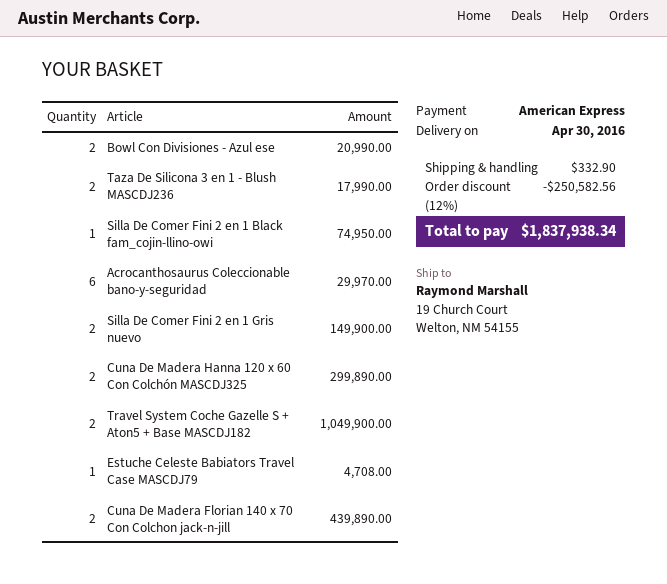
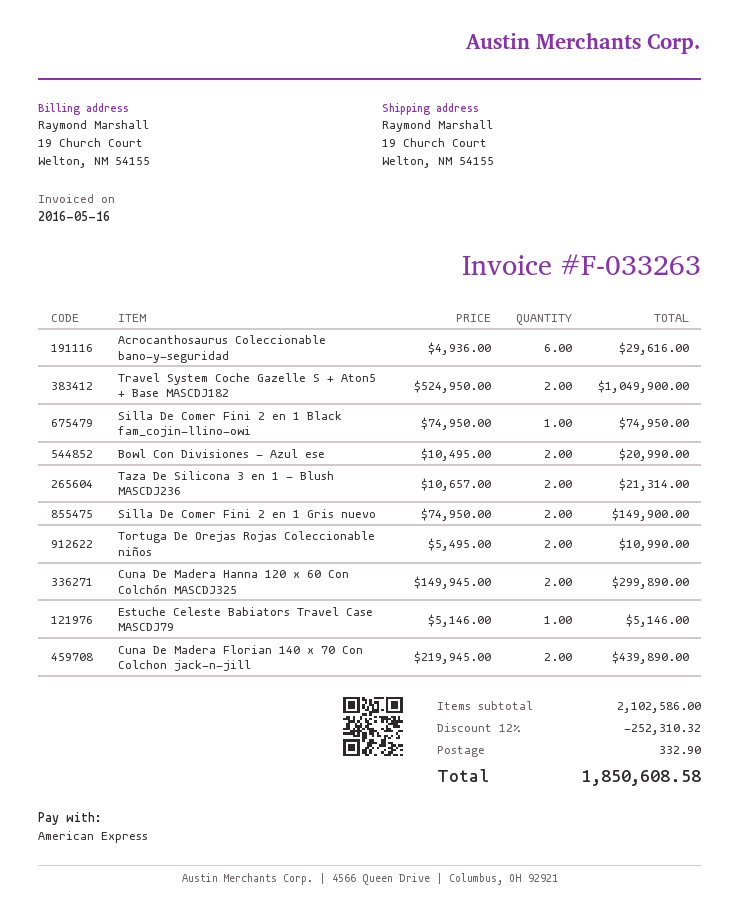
Taza De Silicona 3 en 1 - Blush MASCDJ236: 2 for 17990.00 -> 2 for 21314.00
Acrocanthosaurus Coleccionable bano-y-seguridad: 6 for 29970.00 -> 6 for 29616.00
Estuche Celeste Babiators Travel Case MASCDJ79: 1 for 4708.00 -> 1 for 5146.00
Tortuga De Orejas Rojas Coleccionable niños: none -> 2 for 10990.00
discount: 12% = 250582.56 -> 12% = 252310.32
total: 1837938.34 -> 1850608.58

